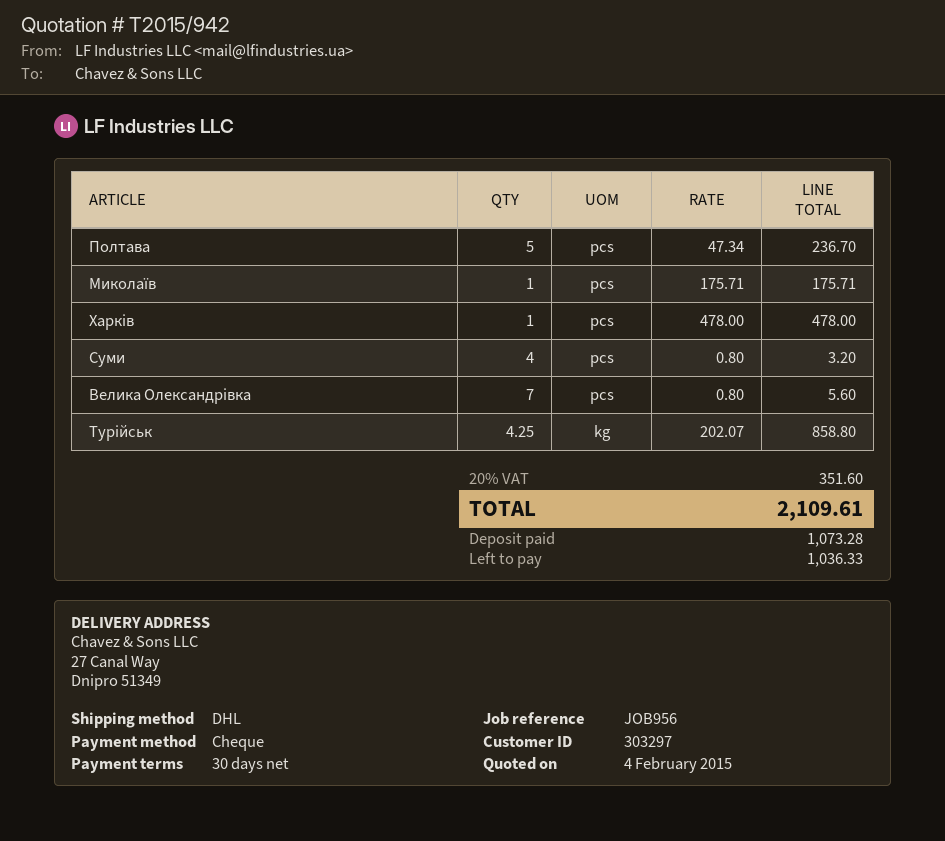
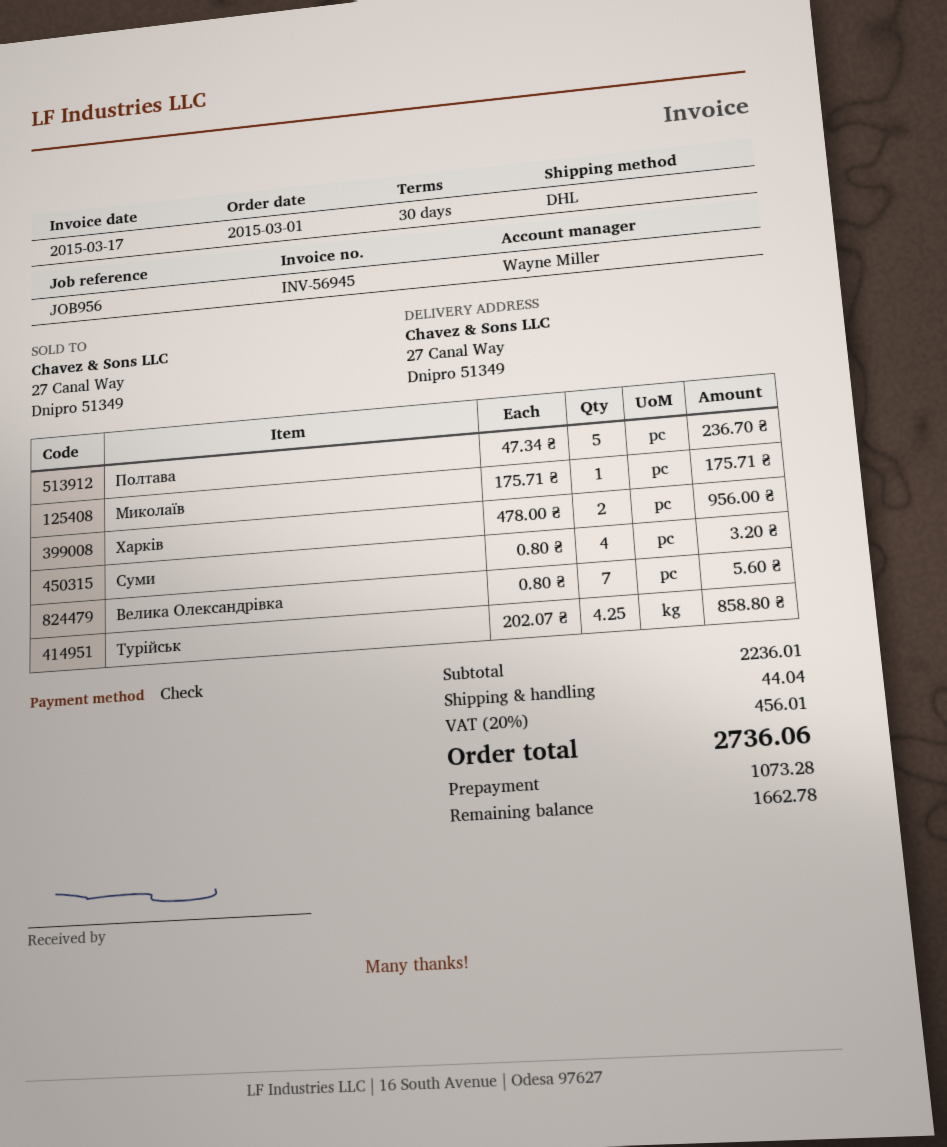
Харків: 1 x 478.00 = 478.00 -> 2 x 478.00 = 956.00
shipping: none -> 44.04
tax: 20% = 351.60 -> 20% = 456.01
total: 2109.61 -> 2736.06
balance: 1036.33 -> 1662.78

